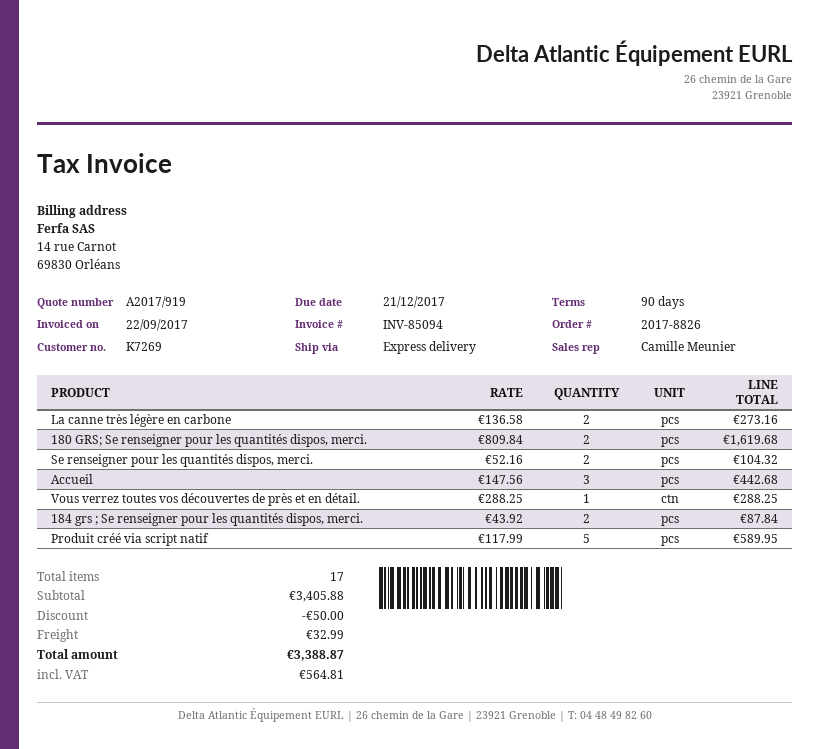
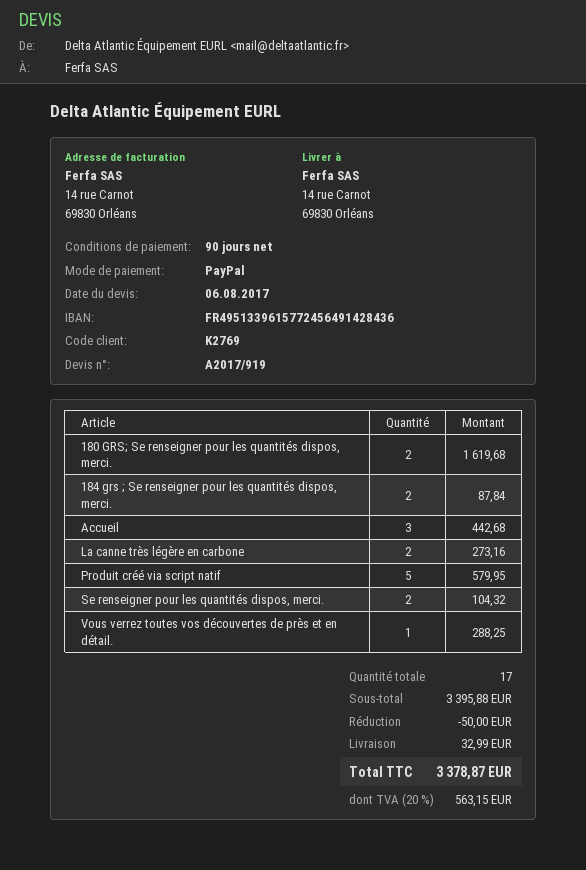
customer number: K7269 -> K2769
Produit créé via script natif: 5 for 589.95 -> 5 for 579.95
subtotal: 3405.88 -> 3395.88
tax: 564.81 -> 563.15
total: 3388.87 -> 3378.87

